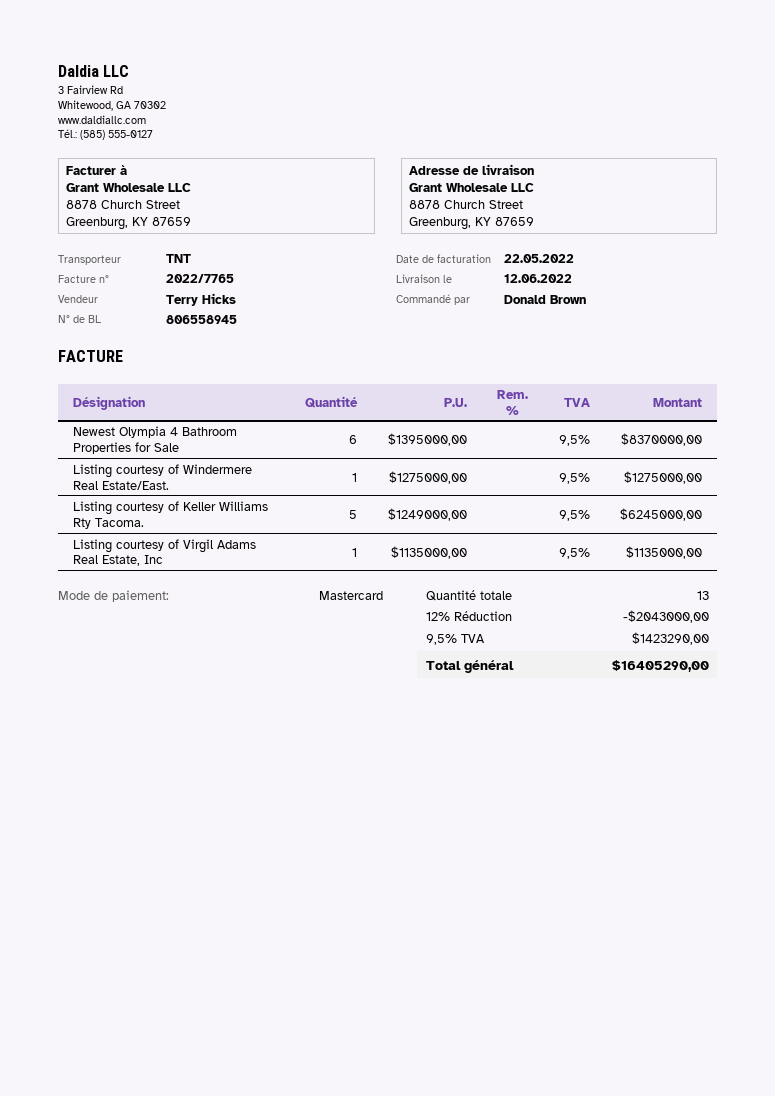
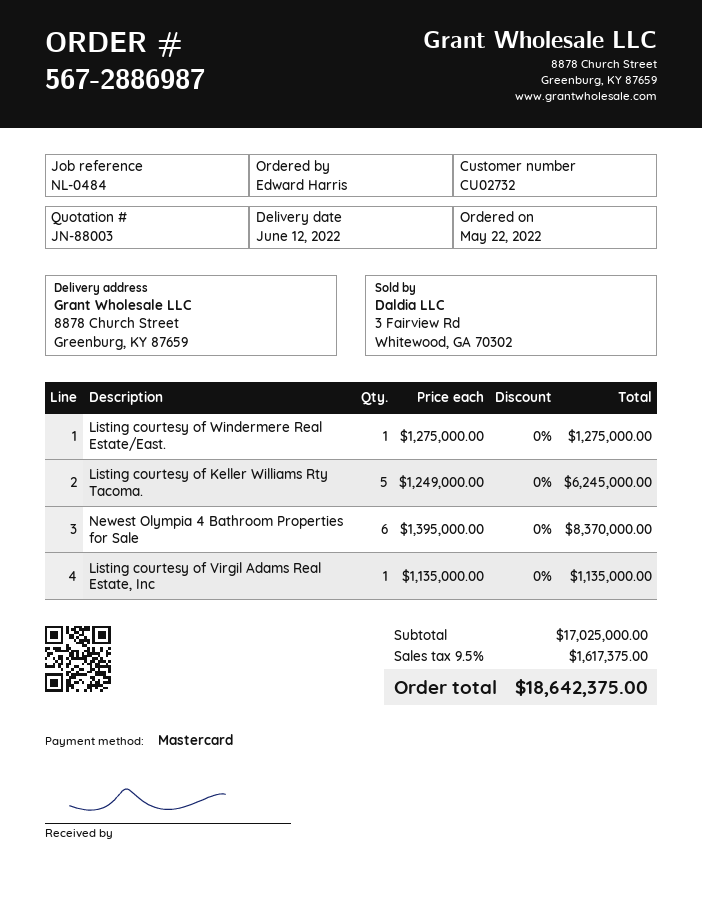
ordered by: Donald Brown -> Edward Harris
discount: 12% = 2043000.00 -> none
tax: 9.5% = 1423290.00 -> 9.5% = 1617375.00
total: 16405290.00 -> 18642375.00

